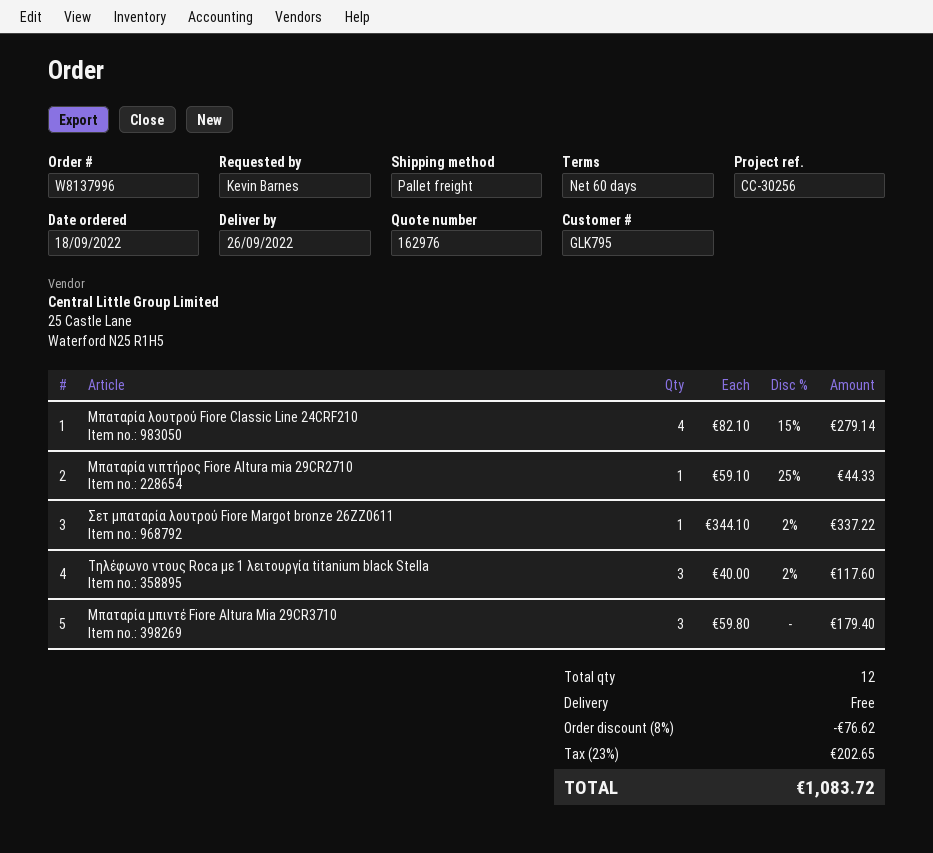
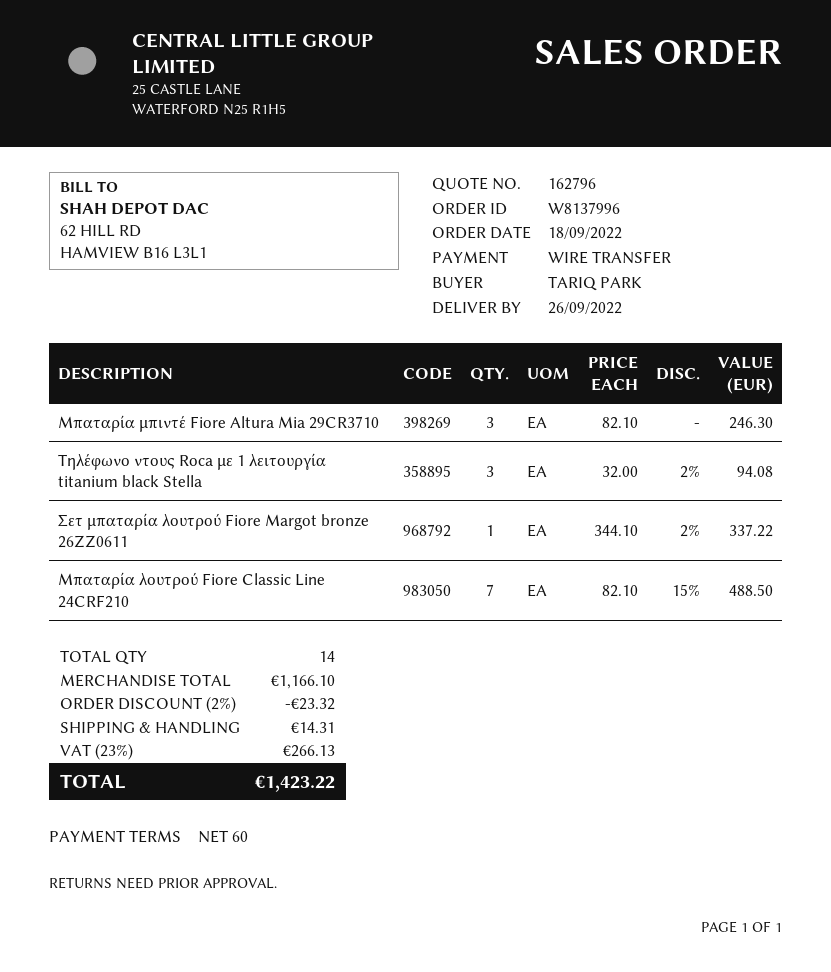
quote number: 162976 -> 162796
ordered by: Kevin Barnes -> TARIQ PARK
Μπαταρία λουτρού Fiore Classic Line 24CRF210: 4 x 82.10 - 15% = 279.14 -> 7 x 82.10 - 15% = 488.50
Μπαταρία νιπτήρος Fiore Altura mia 29CR2710: 1 x 59.10 - 25% = 44.33 -> none
Τηλέφωνο ντους Roca με 1 λειτουργία titanium black Stella: 3 x 40.00 - 2% = 117.60 -> 3 x 32.00 - 2% = 94.08
Μπαταρία μπιντέ Fiore Altura Mia 29CR3710: 3 x 59.80 = 179.40 -> 3 x 82.10 = 246.30
total quantity: 12 -> 14
discount: 8% = 76.62 -> 2% = 23.32
shipping: 0.00 -> 14.31
tax: 23% = 202.65 -> 23% = 266.13
total: 1083.72 -> 1423.22

